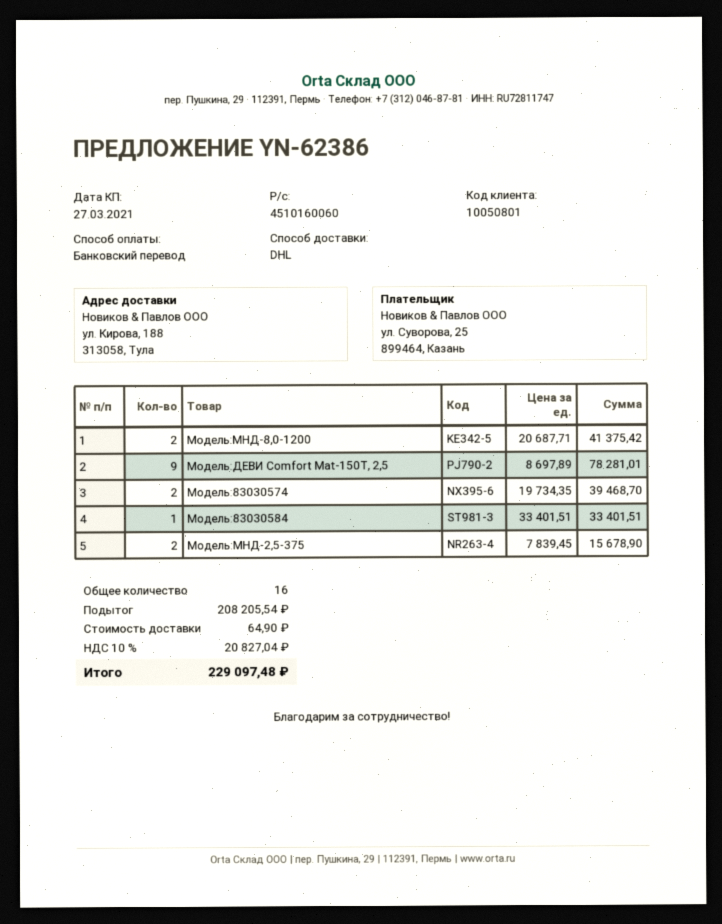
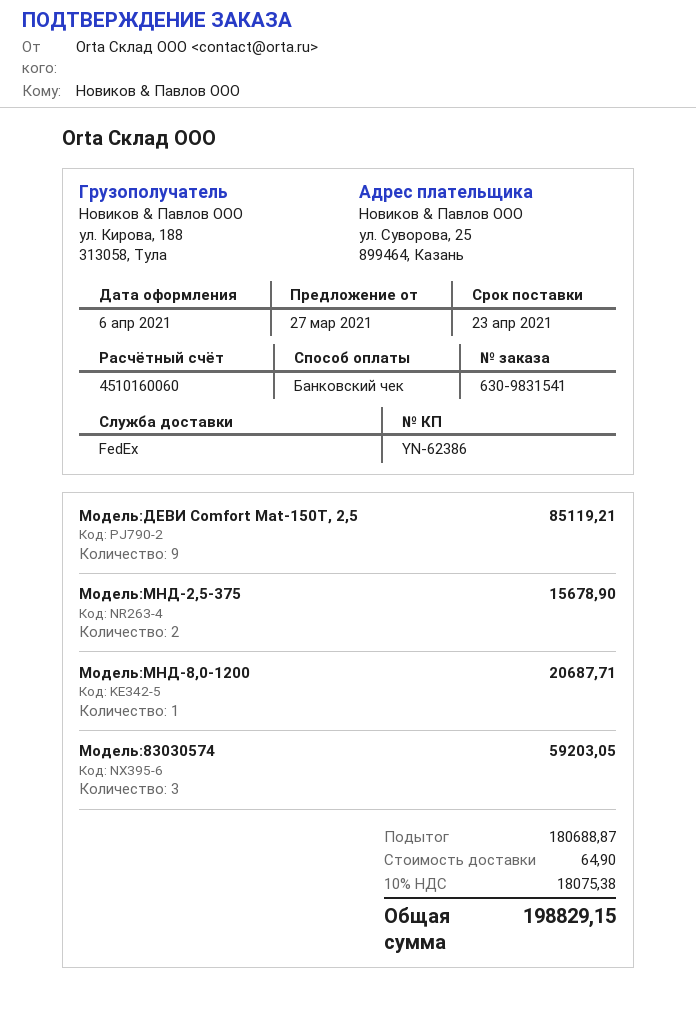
payment method: bank transfer -> cheque
shipping method: DHL -> FedEx
Модель:МНД-8,0-1200: 2 for 41375.42 -> 1 for 20687.71
Модель:ДЕВИ Comfort Mat-150T, 2,5: 9 for 78281.01 -> 9 for 85119.21
Модель:83030574: 2 for 39468.70 -> 3 for 59203.05
Модель:83030584: 1 for 33401.51 -> none
subtotal: 208205.54 -> 180688.87
tax: 10% = 20827.04 -> 10% = 18075.38
total: 229097.48 -> 198829.15

